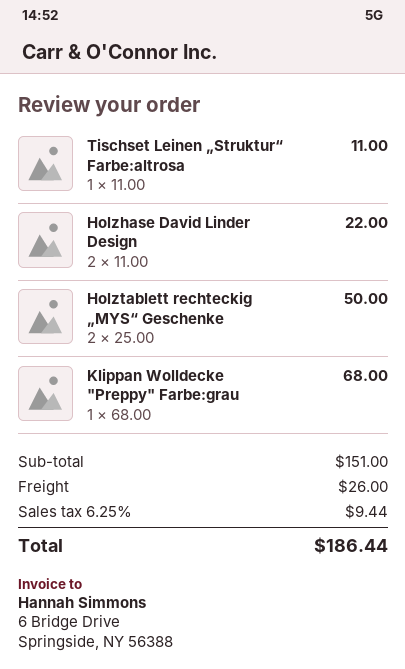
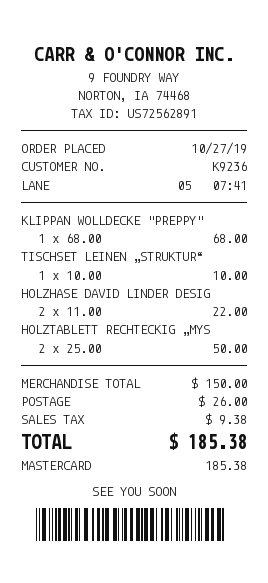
Tischset Leinen „Struktur“ Farbe:altrosa: 1 x 11.00 = 11.00 -> 1 x 10.00 = 10.00
subtotal: 151.00 -> 150.00
tax: 9.44 -> 9.38
total: 186.44 -> 185.38

